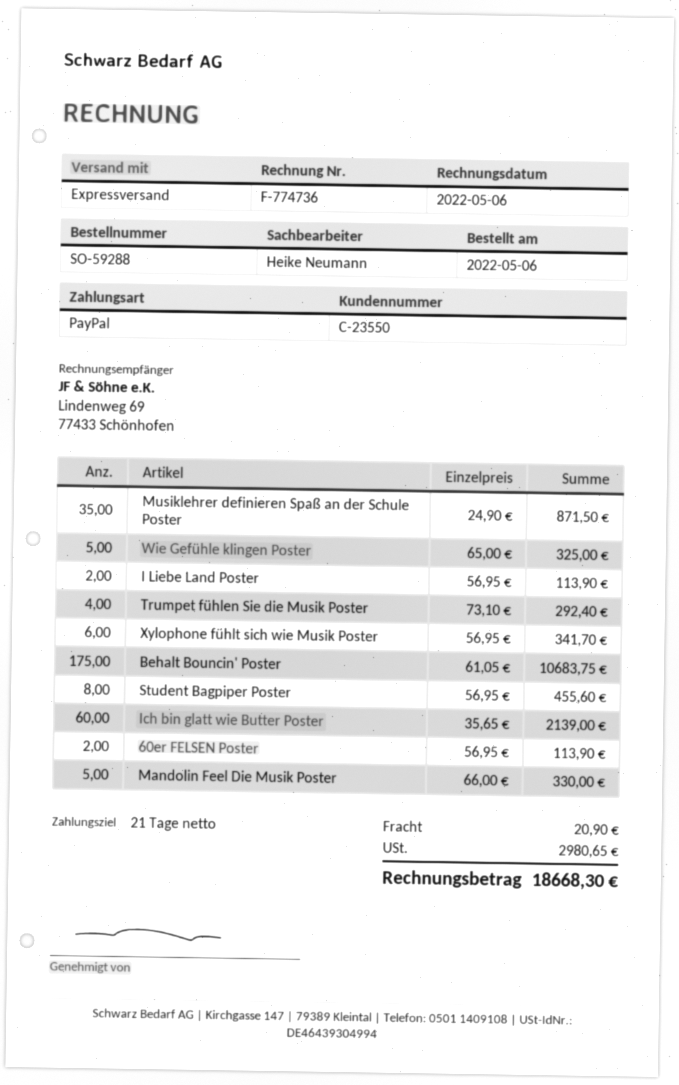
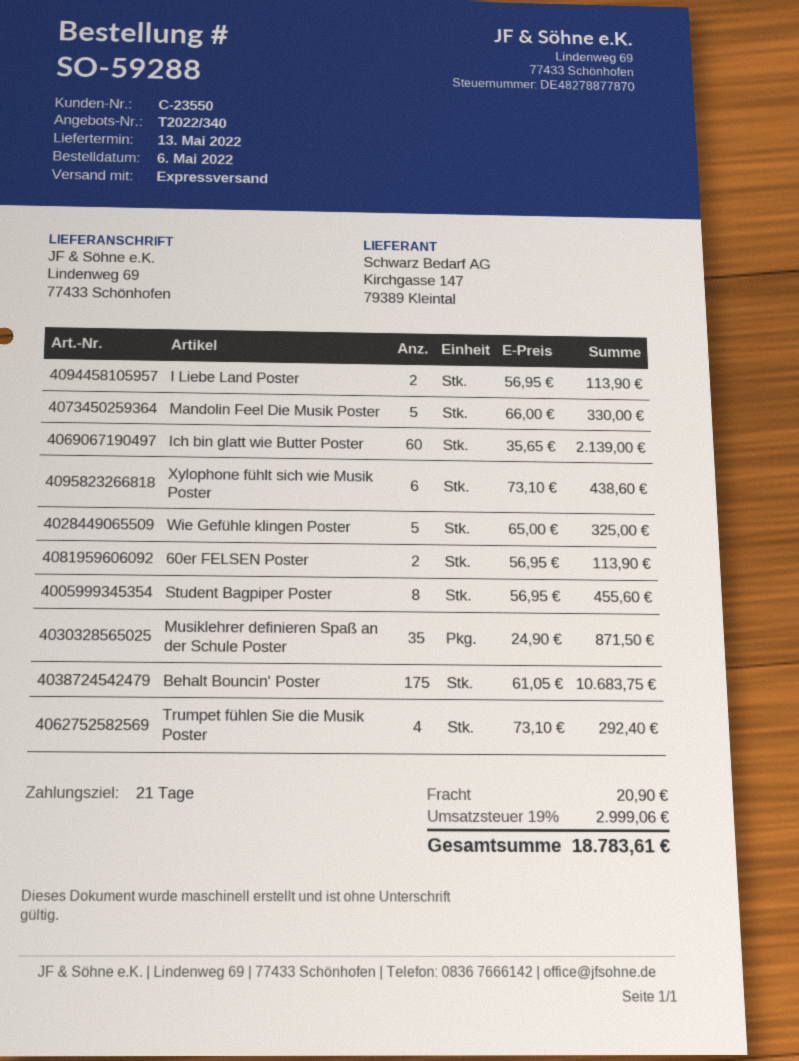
Xylophone fühlt sich wie Musik Poster: 6 x 56.95 = 341.70 -> 6 x 73.10 = 438.60
tax: 2980.65 -> 2999.06
total: 18668.30 -> 18783.61

